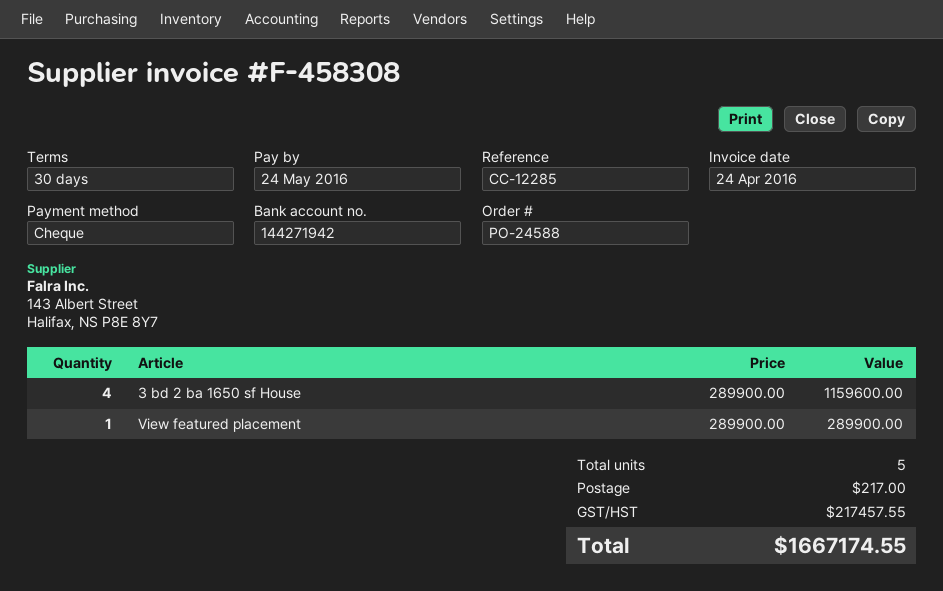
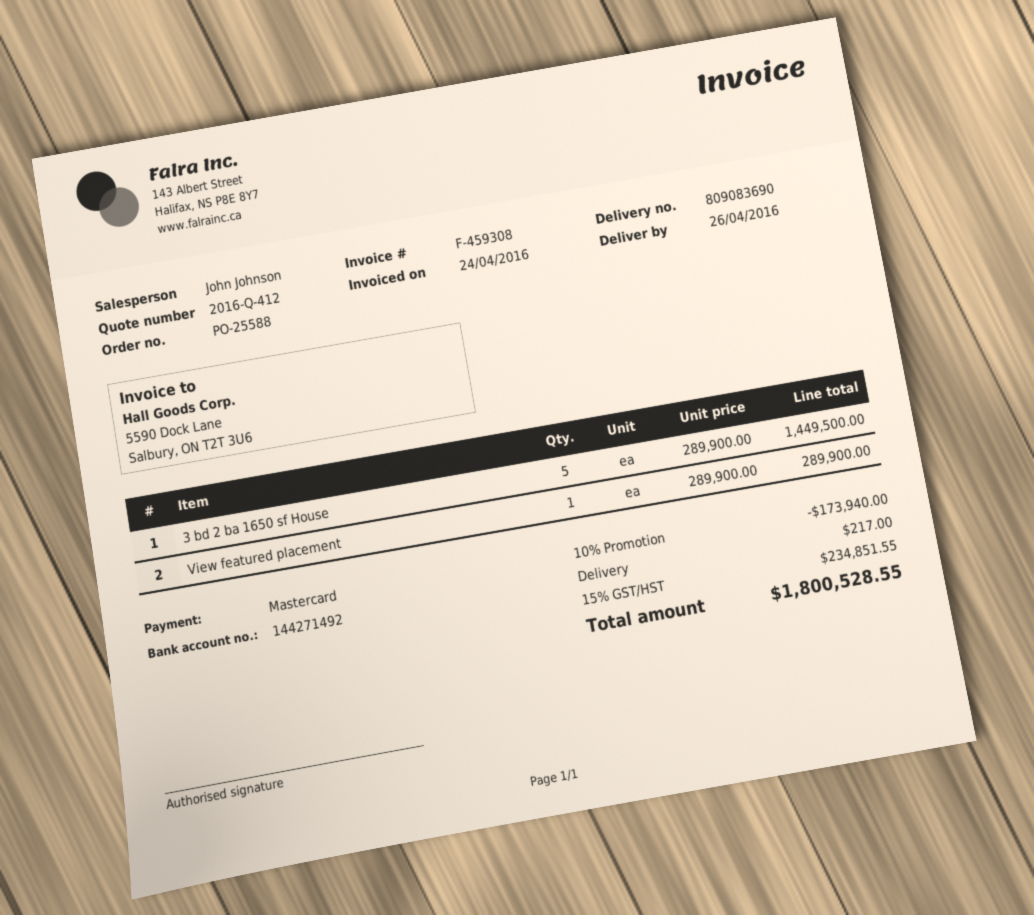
order number: PO-24588 -> PO-25588
invoice number: F-458308 -> F-459308
payment method: cheque -> Mastercard
bank account: 144271942 -> 144271492
3 bd 2 ba 1650 sf House: 4 x 289900.00 = 1159600.00 -> 5 x 289900.00 = 1449500.00
discount: none -> 10% = 173940.00
tax: 217457.55 -> 234851.55
total: 1667174.55 -> 1800528.55

